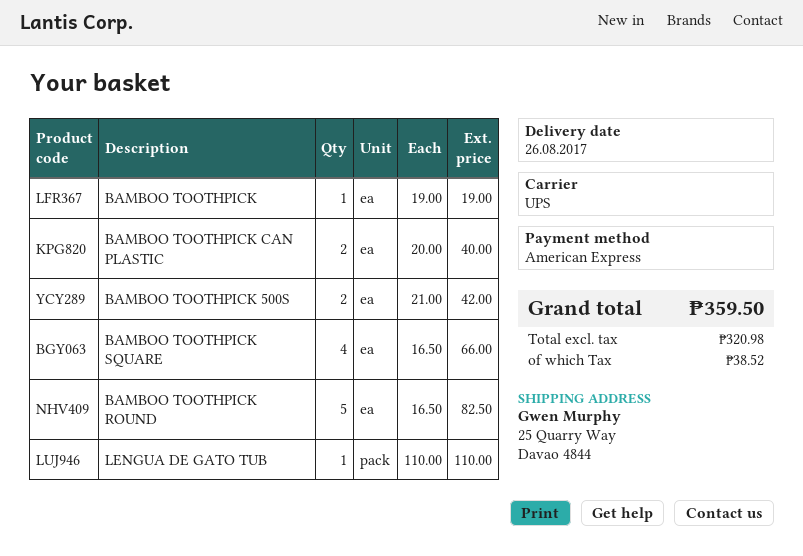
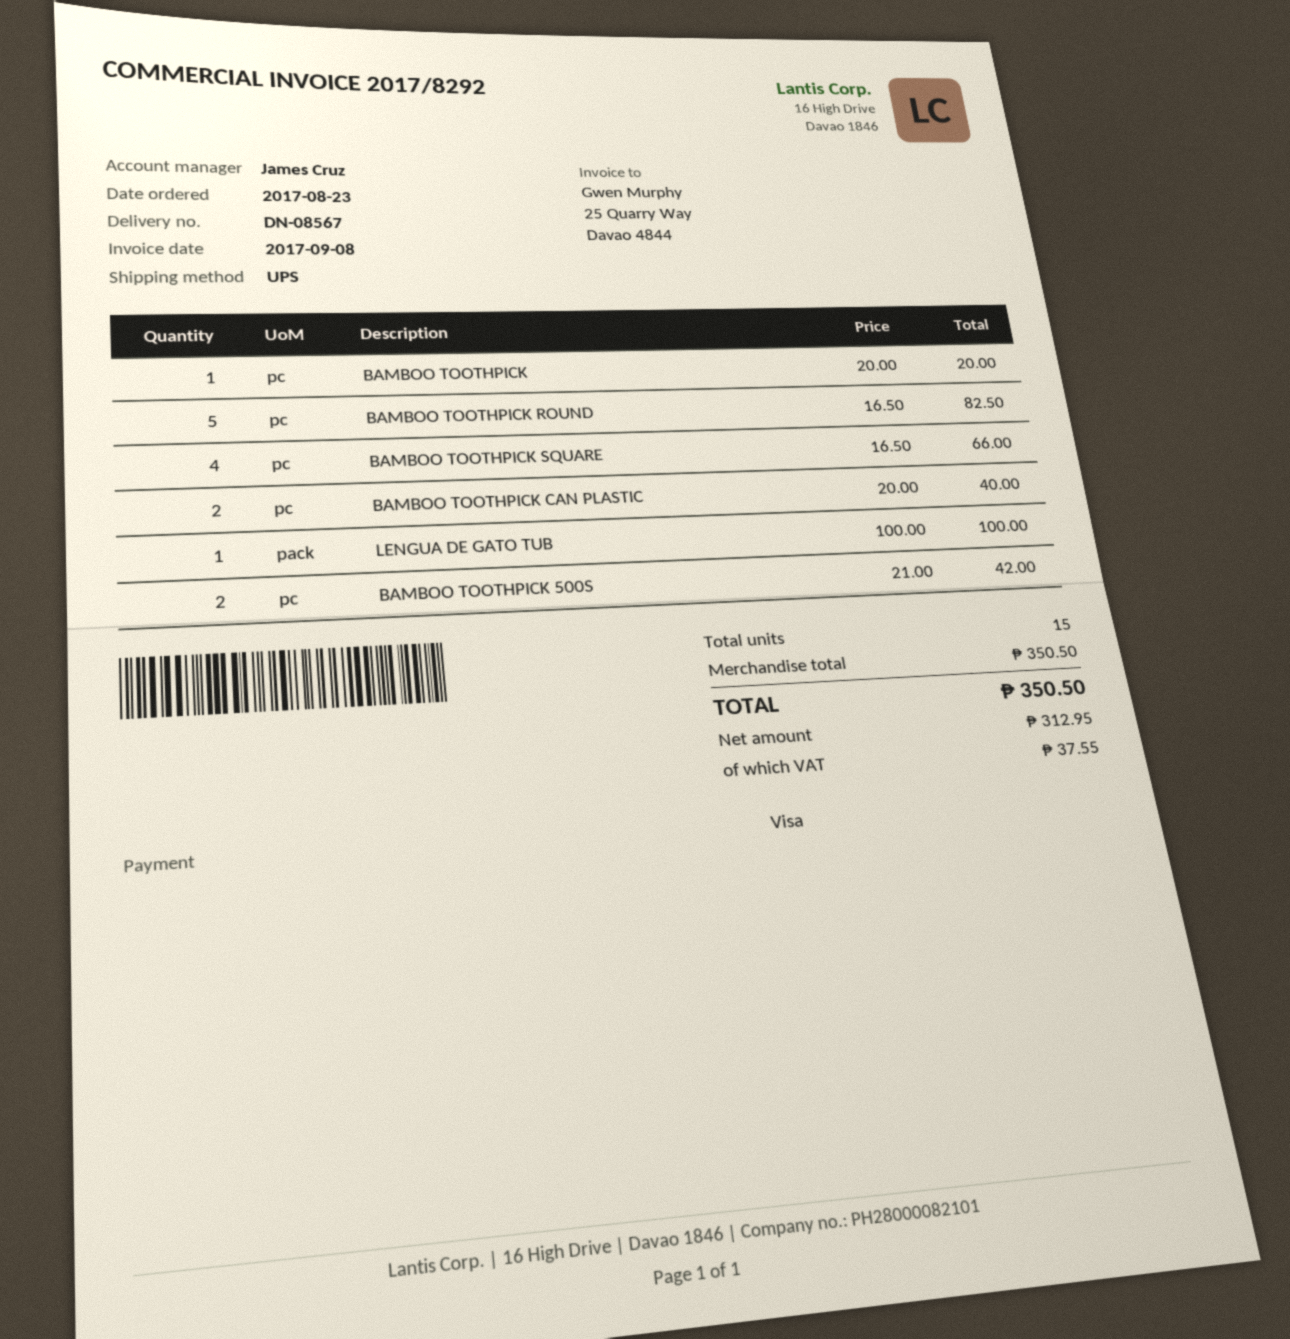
payment method: American Express -> Visa
BAMBOO TOOTHPICK: 1 x 19.00 = 19.00 -> 1 x 20.00 = 20.00
LENGUA DE GATO TUB: 1 x 110.00 = 110.00 -> 1 x 100.00 = 100.00
net: 320.98 -> 312.95
tax: 38.52 -> 37.55
total: 359.50 -> 350.50

